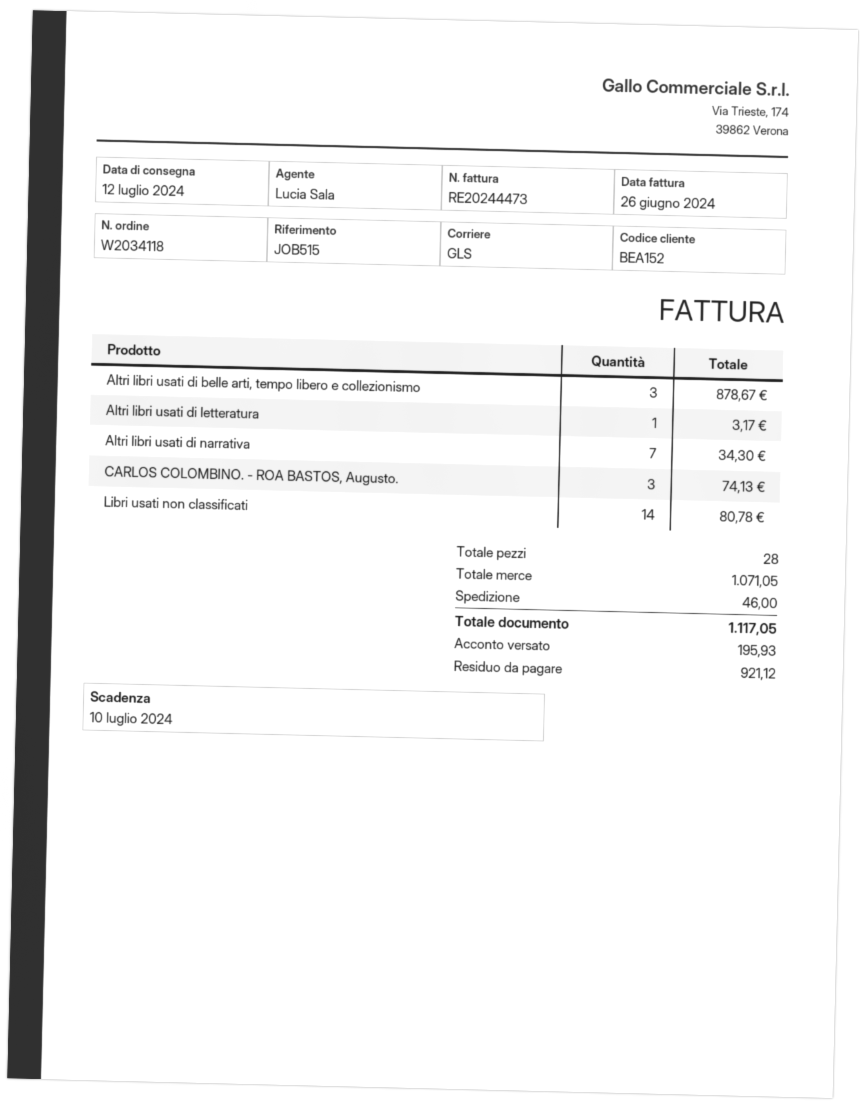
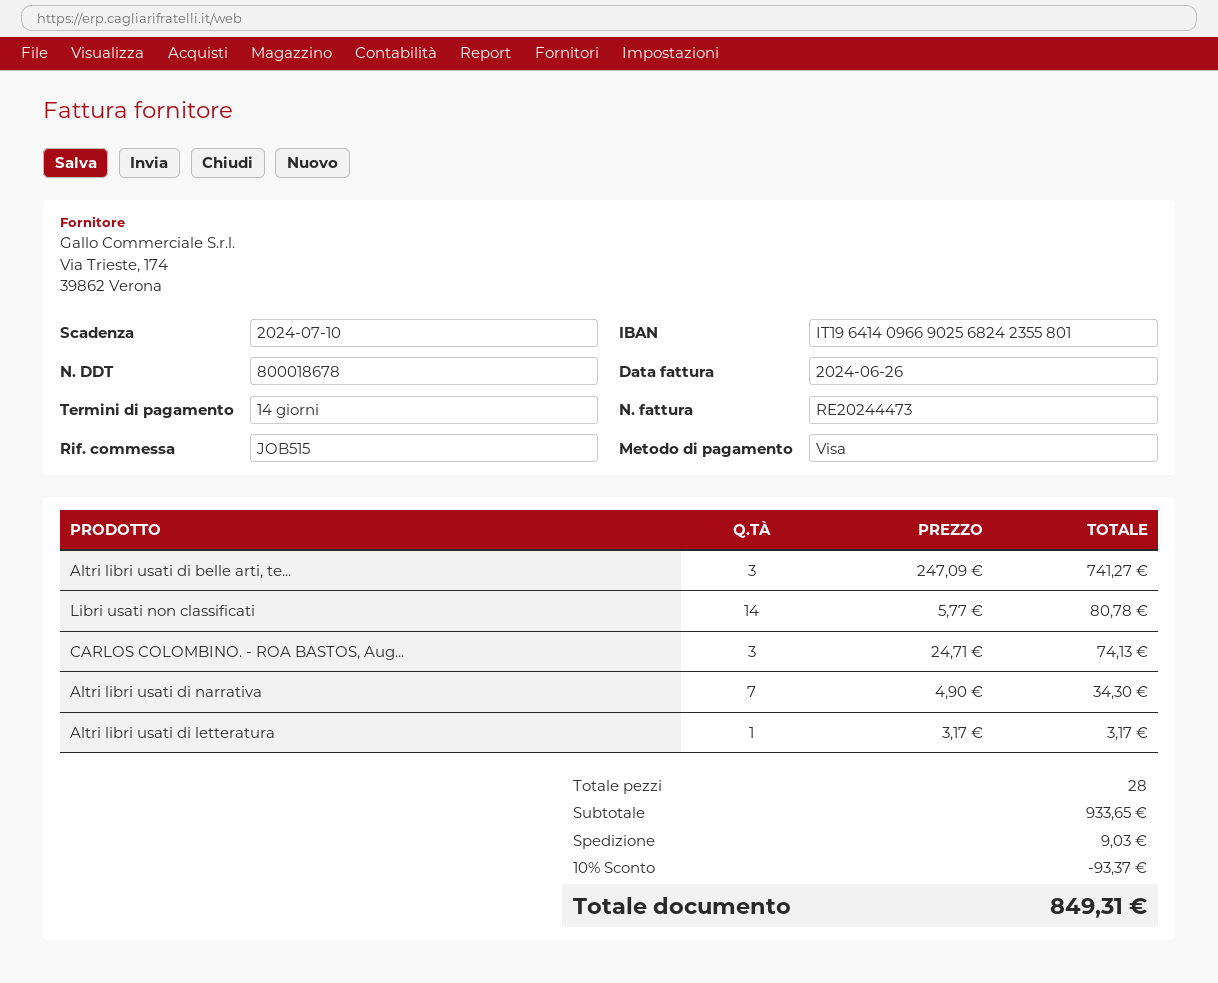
Altri libri usati di belle arti, tempo libero e collezionismo: 3 for 878.67 -> 3 for 741.27
subtotal: 1071.05 -> 933.65
discount: none -> 10% = 93.37
shipping: 46.00 -> 9.03
total: 1117.05 -> 849.31

